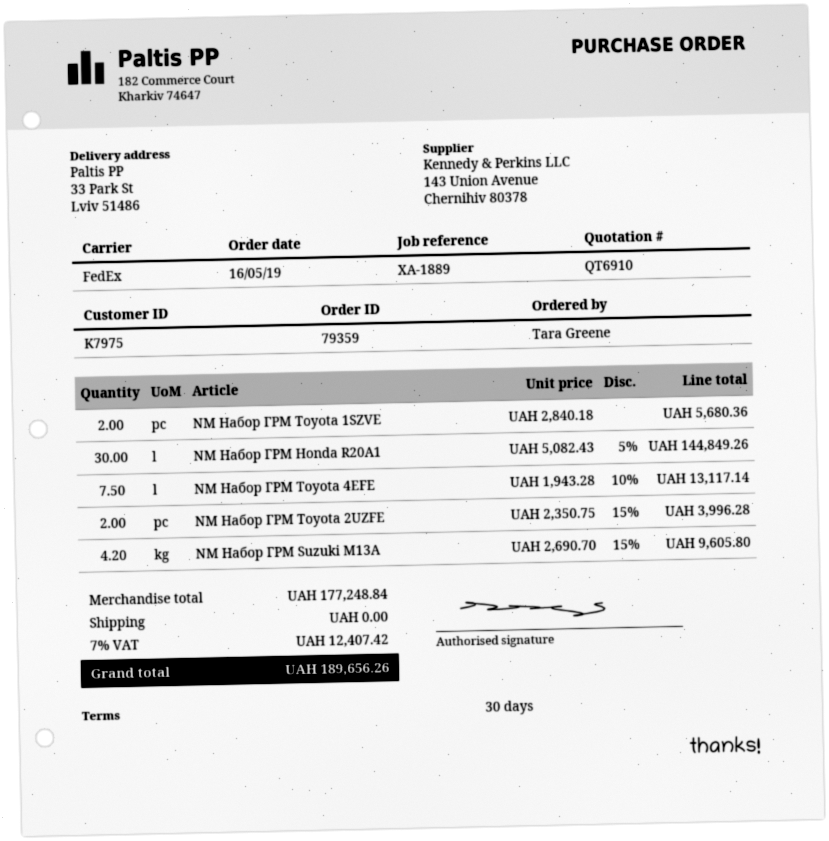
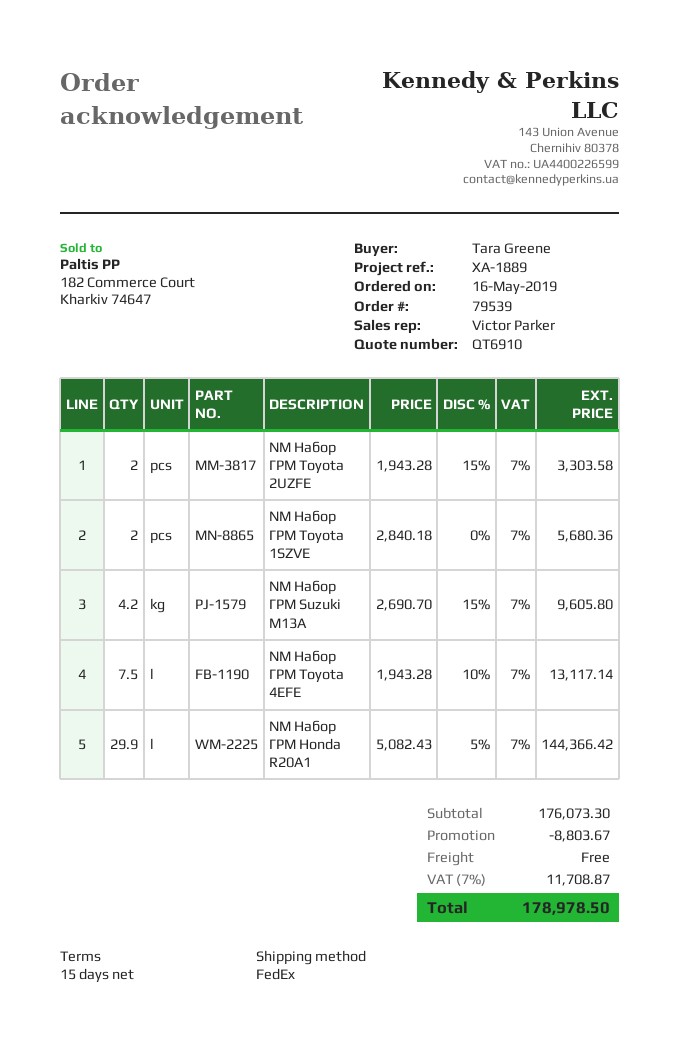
order number: 79359 -> 79539
payment terms: 30 days -> 15 days
NM Набор ГРМ Honda R20A1: 30 x 5082.43 - 5% = 144849.26 -> 29.9 x 5082.43 - 5% = 144366.42
NM Набор ГРМ Toyota 2UZFE: 2 x 2350.75 - 15% = 3996.28 -> 2 x 1943.28 - 15% = 3303.58
subtotal: 177248.84 -> 176073.30
discount: none -> 8803.67
tax: 7% = 12407.42 -> 7% = 11708.87
total: 189656.26 -> 178978.50

